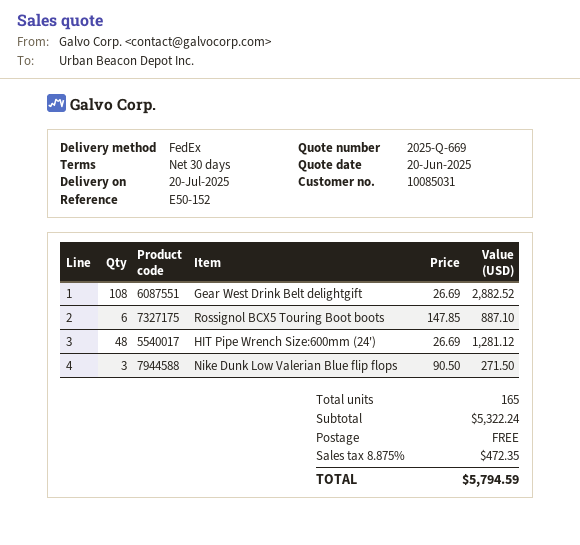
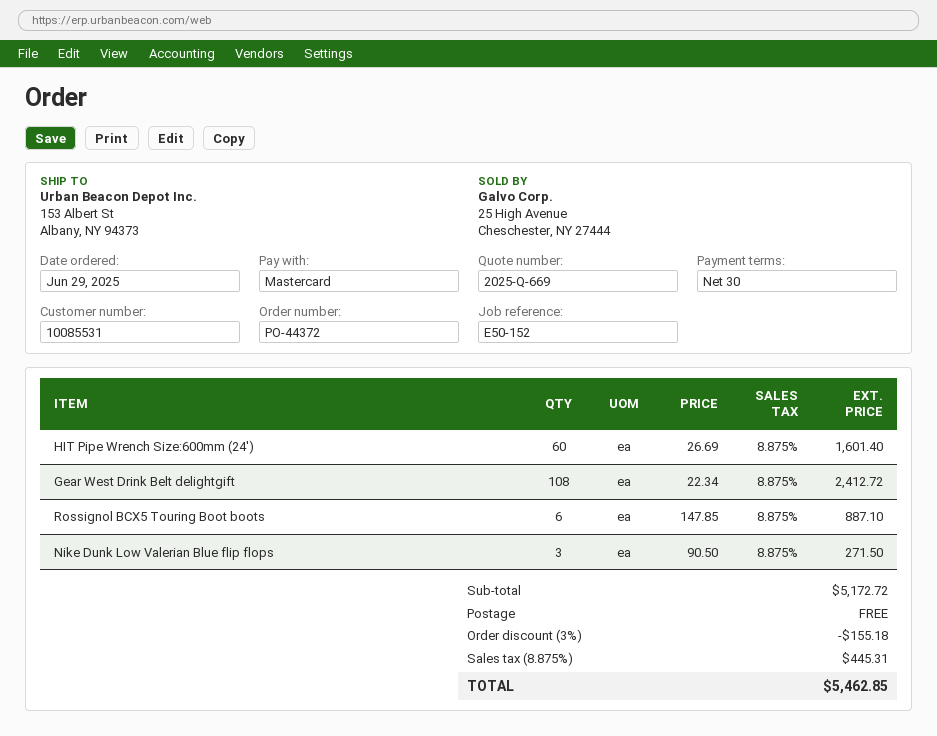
customer number: 10085031 -> 10085531
Gear West Drink Belt delightgift: 108 x 26.69 = 2882.52 -> 108 x 22.34 = 2412.72
HIT Pipe Wrench Size:600mm (24'): 48 x 26.69 = 1281.12 -> 60 x 26.69 = 1601.40
subtotal: 5322.24 -> 5172.72
discount: none -> 3% = 155.18
tax: 8.875% = 472.35 -> 8.875% = 445.31
total: 5794.59 -> 5462.85

